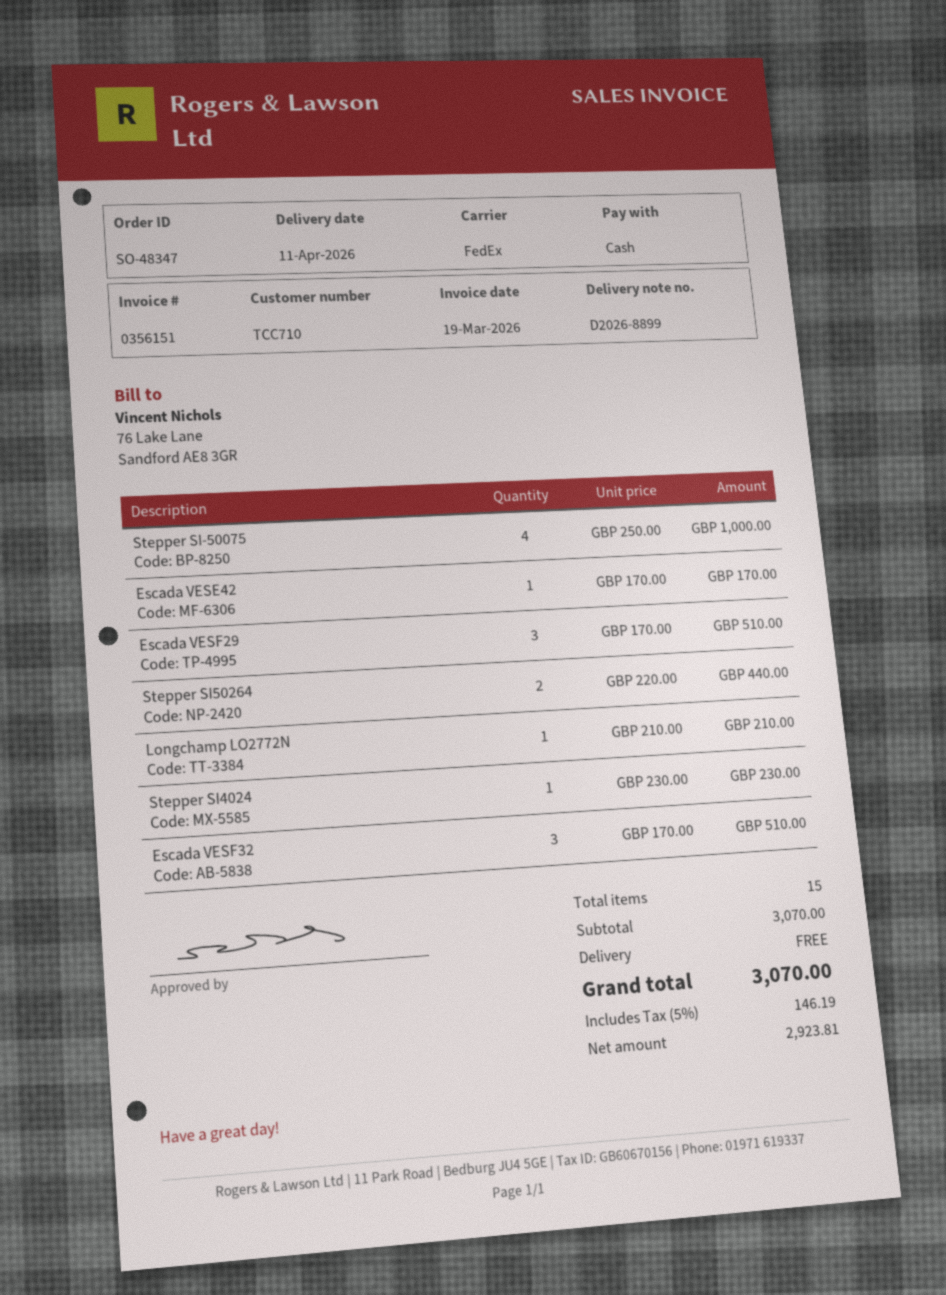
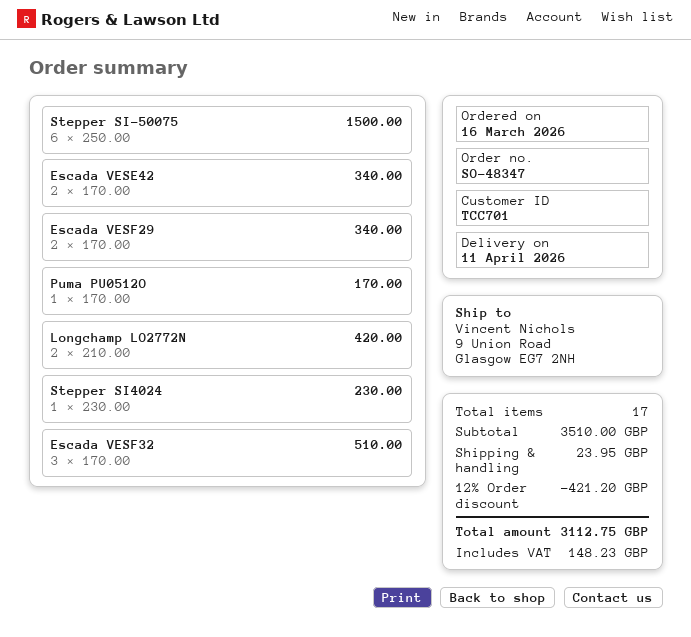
customer number: TCC710 -> TCC701
Stepper SI-50075: 4 x 250.00 = 1000.00 -> 6 x 250.00 = 1500.00
Escada VESE42: 1 x 170.00 = 170.00 -> 2 x 170.00 = 340.00
Escada VESF29: 3 x 170.00 = 510.00 -> 2 x 170.00 = 340.00
Stepper SI50264: 2 x 220.00 = 440.00 -> none
Longchamp LO2772N: 1 x 210.00 = 210.00 -> 2 x 210.00 = 420.00
Puma PU0512O: none -> 1 x 170.00 = 170.00
total quantity: 15 -> 17
subtotal: 3070.00 -> 3510.00
discount: none -> 12% = 421.20
shipping: 0.00 -> 23.95
tax: 146.19 -> 148.23
total: 3070.00 -> 3112.75

